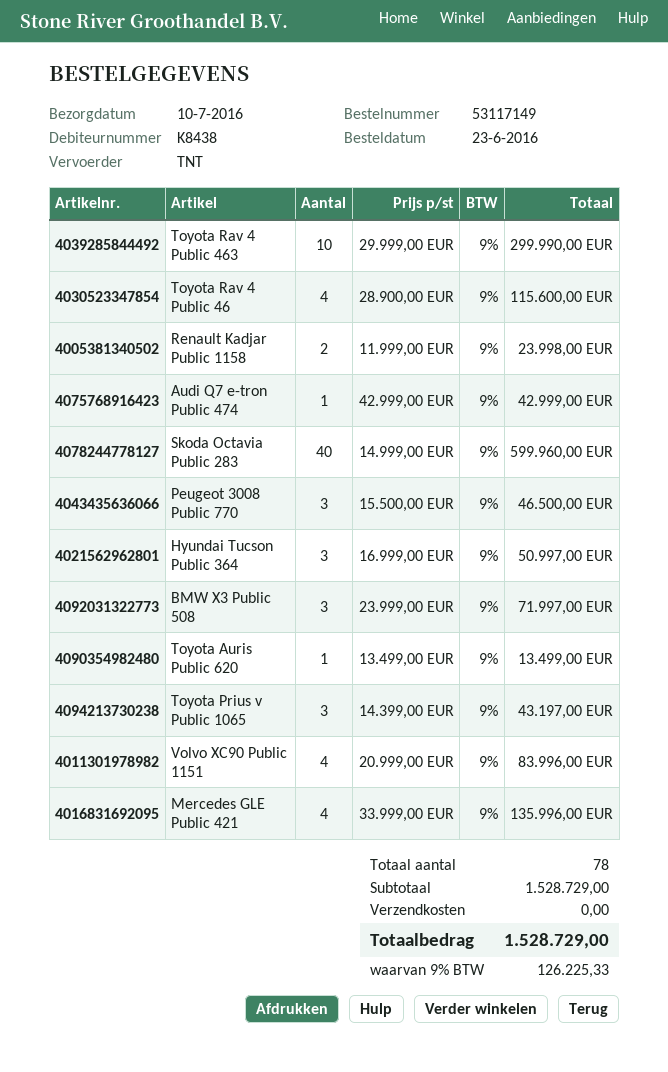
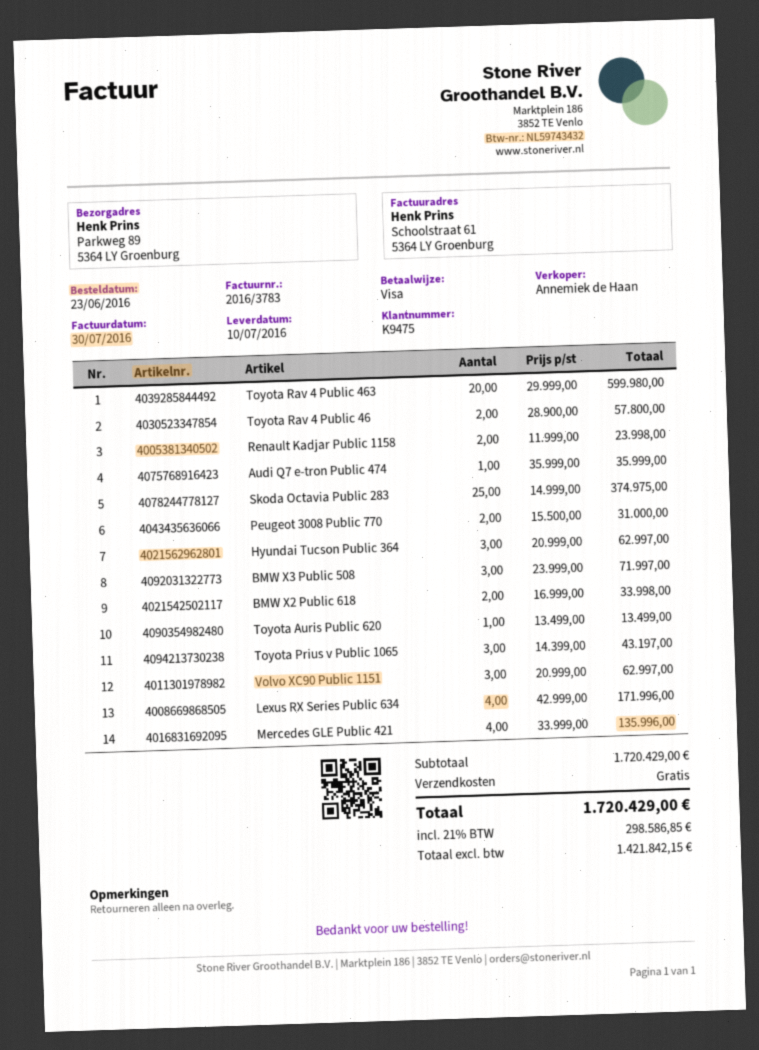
customer number: K8438 -> K9475
Toyota Rav 4 Public 463: 10 x 29999.00 = 299990.00 -> 20 x 29999.00 = 599980.00
Toyota Rav 4 Public 46: 4 x 28900.00 = 115600.00 -> 2 x 28900.00 = 57800.00
Audi Q7 e-tron Public 474: 1 x 42999.00 = 42999.00 -> 1 x 35999.00 = 35999.00
Skoda Octavia Public 283: 40 x 14999.00 = 599960.00 -> 25 x 14999.00 = 374975.00
Peugeot 3008 Public 770: 3 x 15500.00 = 46500.00 -> 2 x 15500.00 = 31000.00
Hyundai Tucson Public 364: 3 x 16999.00 = 50997.00 -> 3 x 20999.00 = 62997.00
Volvo XC90 Public 1151: 4 x 20999.00 = 83996.00 -> 3 x 20999.00 = 62997.00
BMW X2 Public 618: none -> 2 x 16999.00 = 33998.00
Lexus RX Series Public 634: none -> 4 x 42999.00 = 171996.00
subtotal: 1528729.00 -> 1720429.00
tax: 9% = 126225.33 -> 21% = 298586.85
total: 1528729.00 -> 1720429.00

